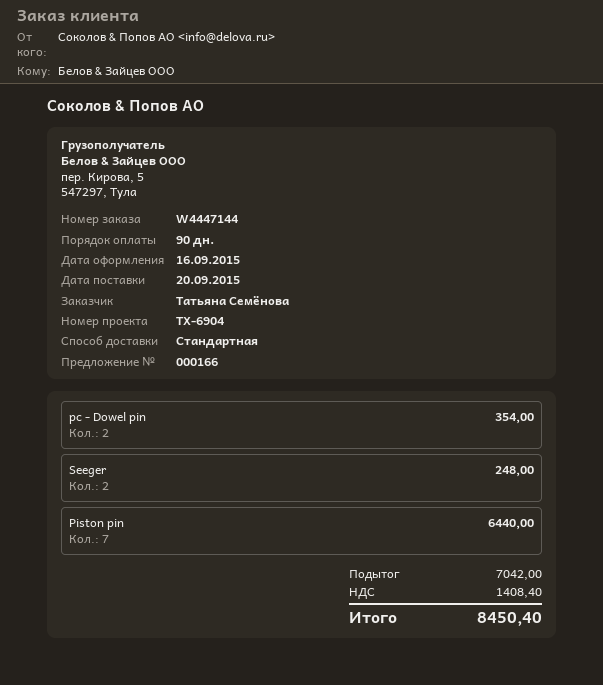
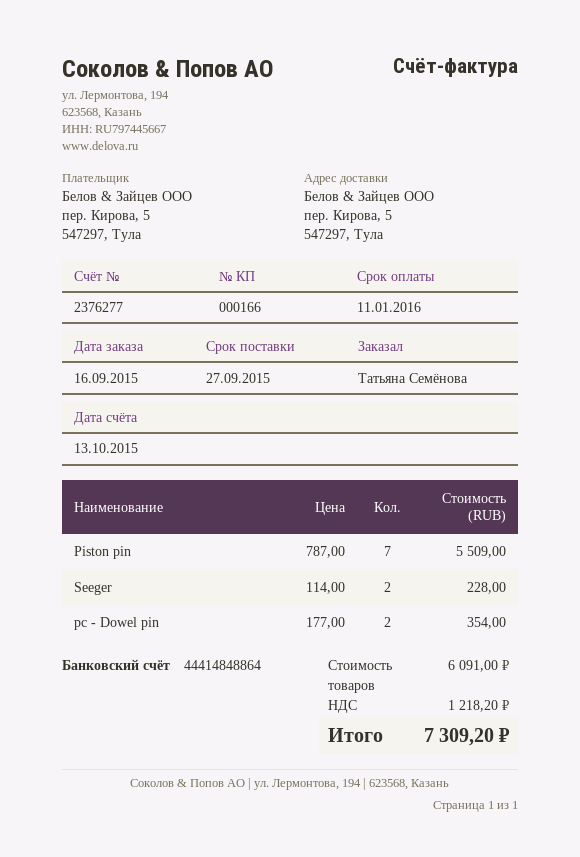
delivery date: 2015-09-20 -> 2015-09-27
Seeger: 2 for 248.00 -> 2 for 228.00
Piston pin: 7 for 6440.00 -> 7 for 5509.00
subtotal: 7042.00 -> 6091.00
tax: 1408.40 -> 1218.20
total: 8450.40 -> 7309.20

